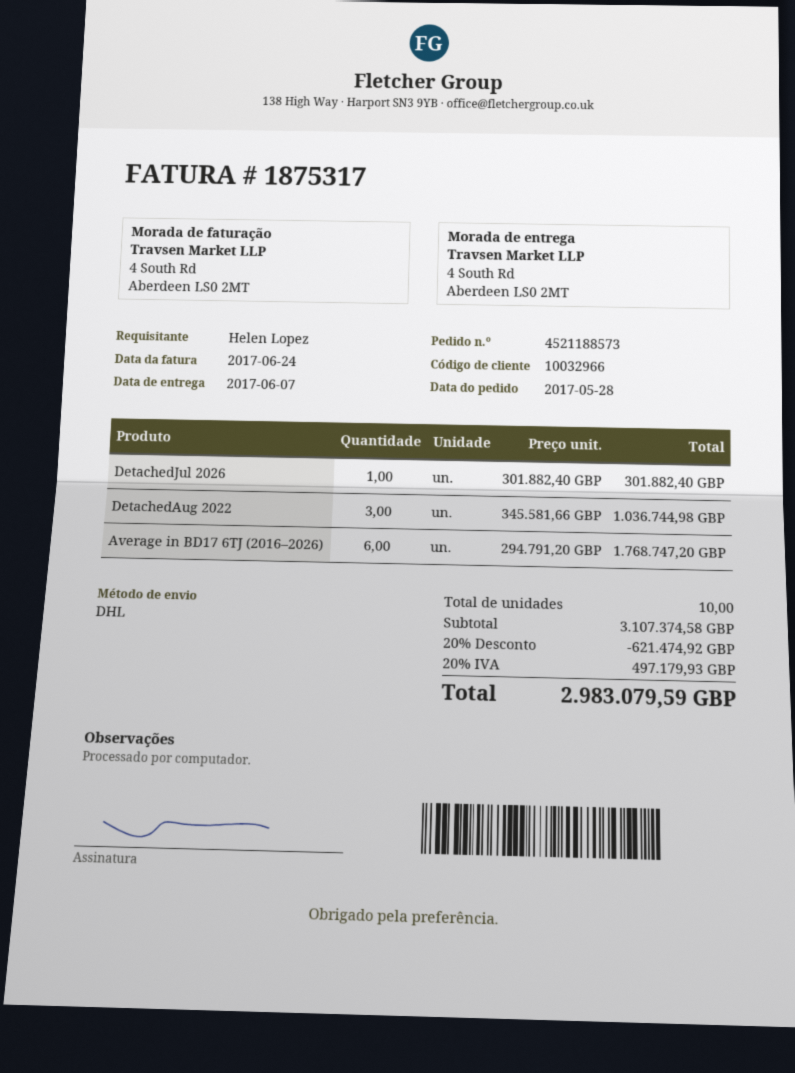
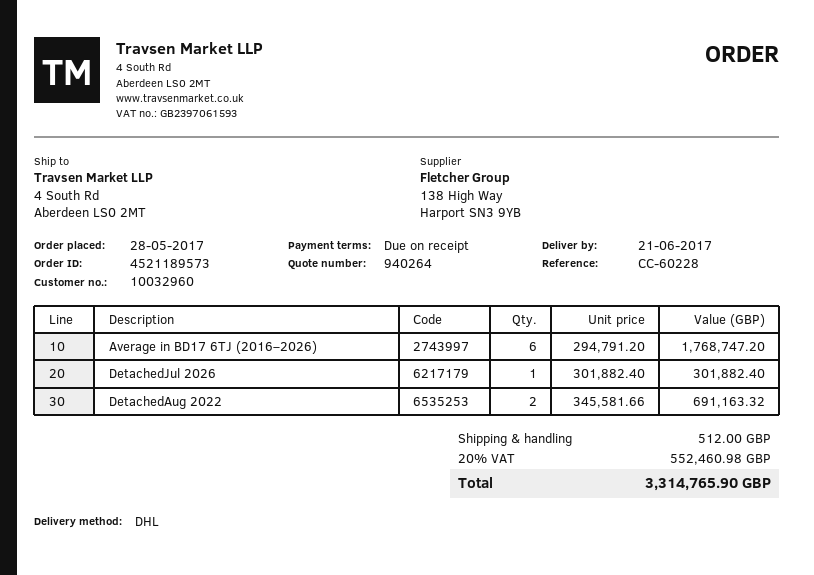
order number: 4521188573 -> 4521189573
delivery date: 2017-06-07 -> 2017-06-21
customer number: 10032966 -> 10032960
DetachedAug 2022: 3 x 345581.66 = 1036744.98 -> 2 x 345581.66 = 691163.32
discount: 20% = 621474.92 -> none
shipping: none -> 512.00
tax: 20% = 497179.93 -> 20% = 552460.98
total: 2983079.59 -> 3314765.90

